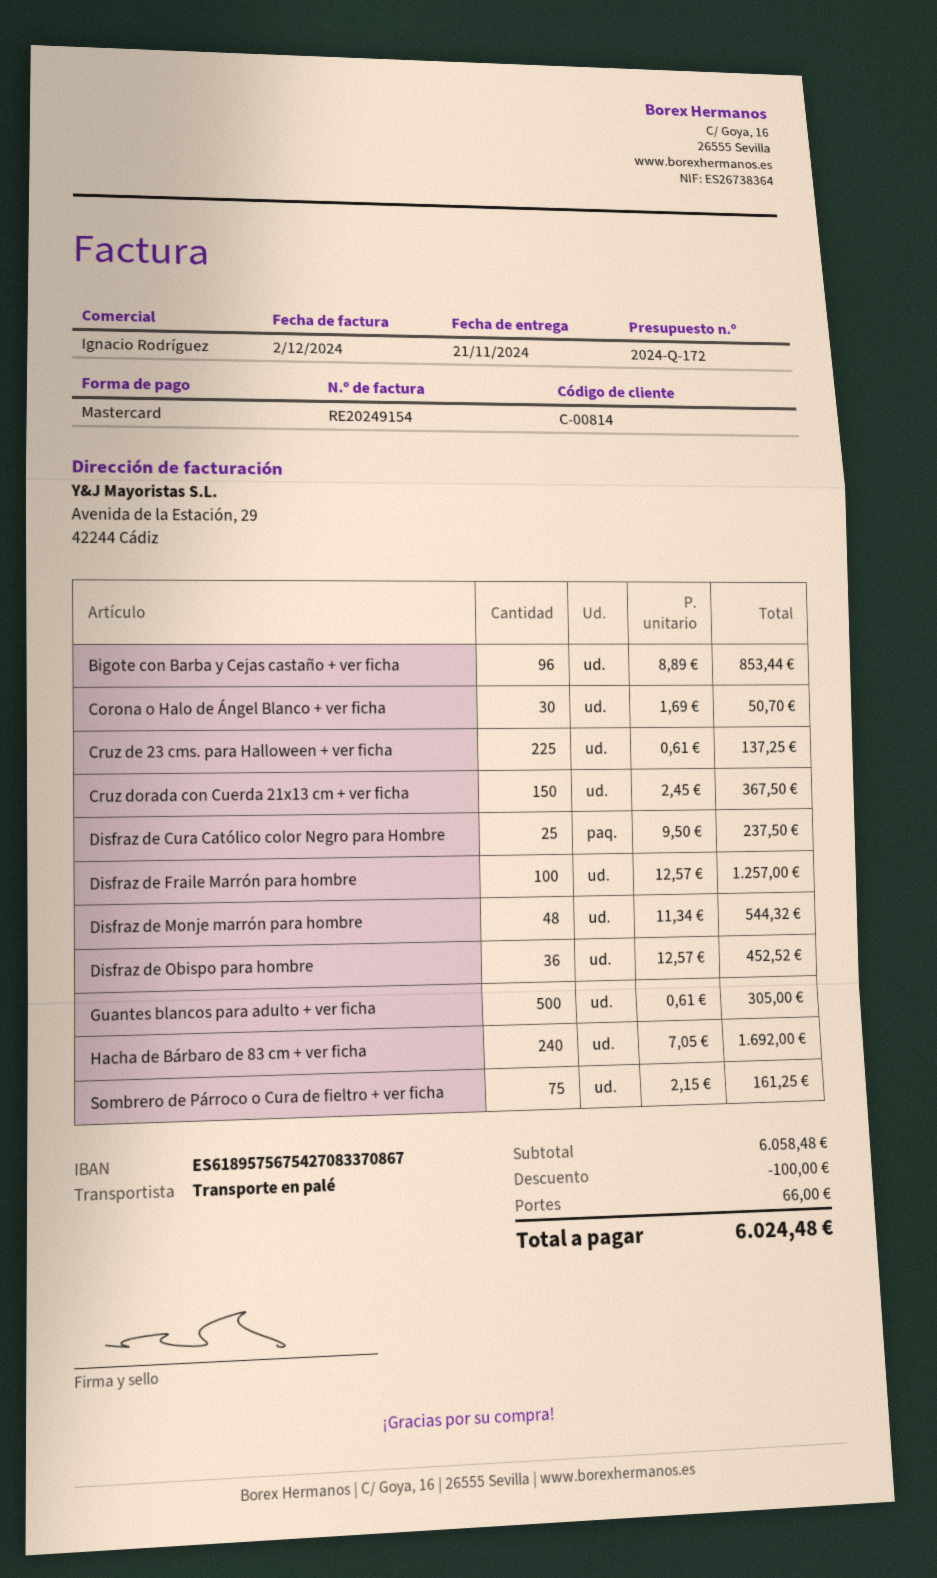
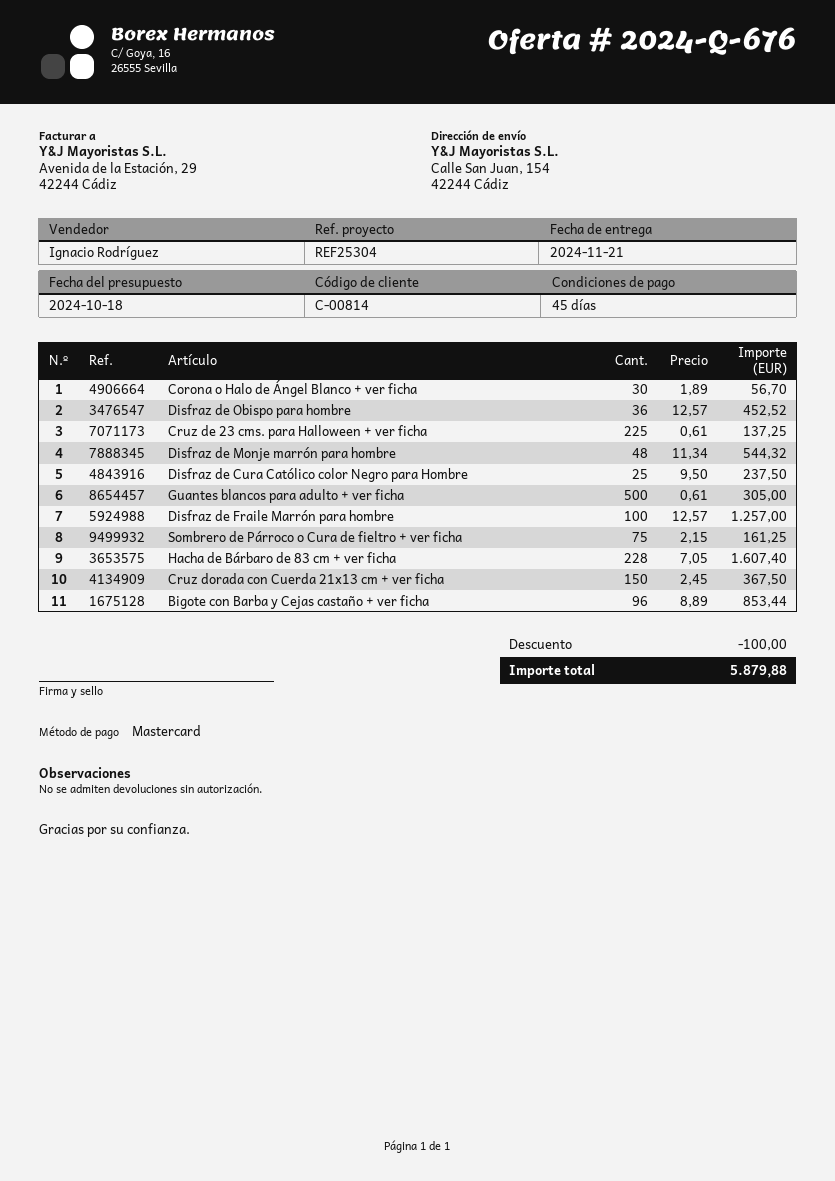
quote number: 2024-Q-172 -> 2024-Q-676
Corona o Halo de Ángel Blanco + ver ficha: 30 x 1.69 = 50.70 -> 30 x 1.89 = 56.70
Hacha de Bárbaro de 83 cm + ver ficha: 240 x 7.05 = 1692.00 -> 228 x 7.05 = 1607.40
shipping: 66.00 -> none
total: 6024.48 -> 5879.88

